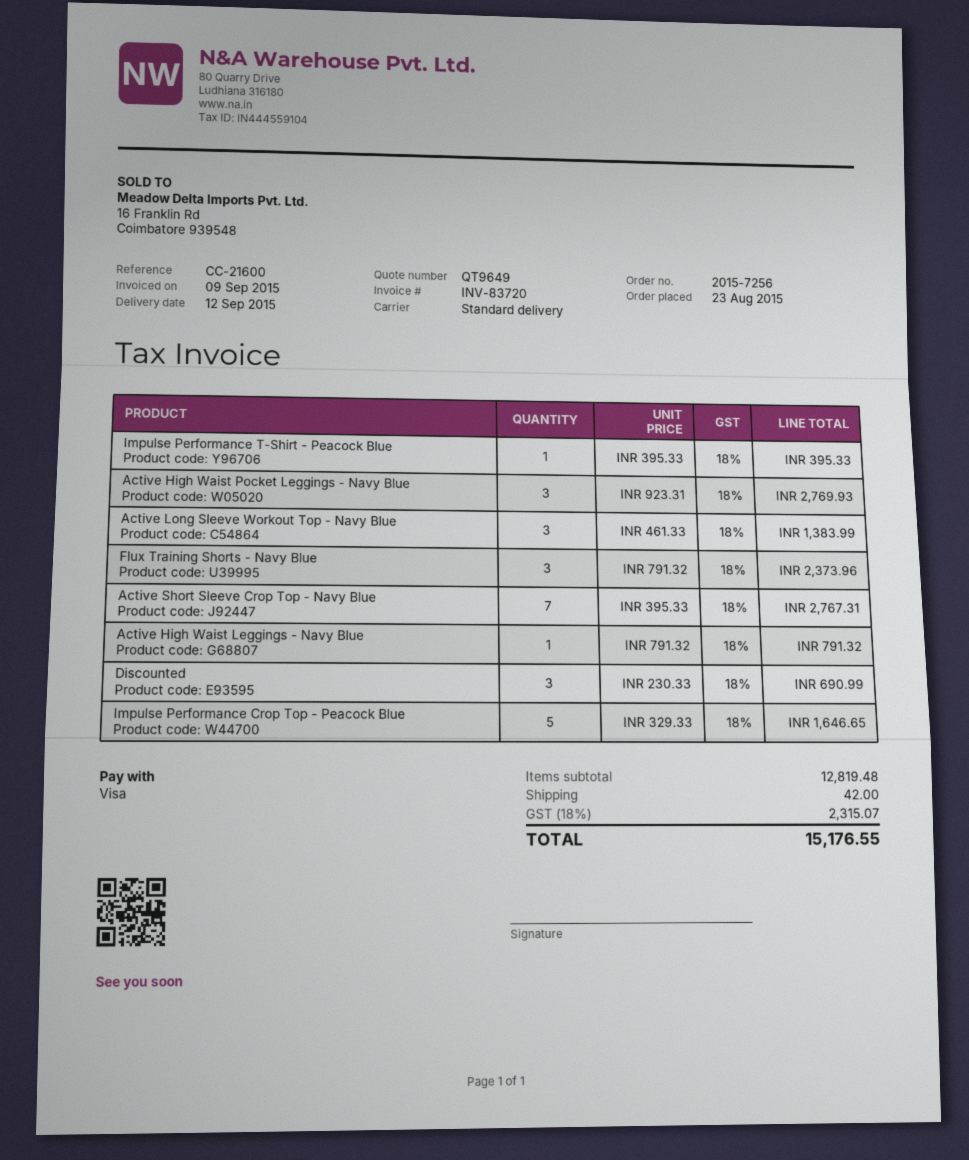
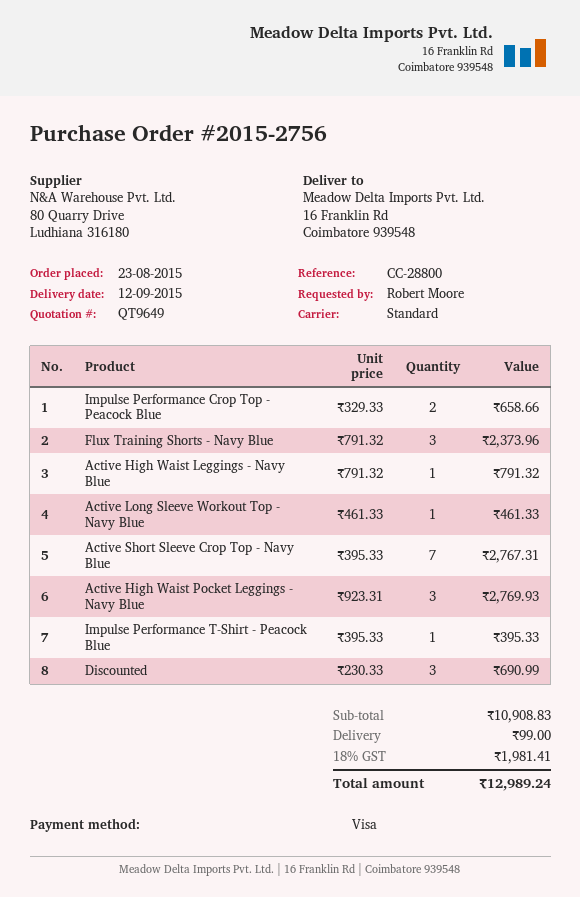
order number: 2015-7256 -> 2015-2756
reference: CC-21600 -> CC-28800
Active Long Sleeve Workout Top - Navy Blue: 3 x 461.33 = 1383.99 -> 1 x 461.33 = 461.33
Impulse Performance Crop Top - Peacock Blue: 5 x 329.33 = 1646.65 -> 2 x 329.33 = 658.66
subtotal: 12819.48 -> 10908.83
shipping: 42.00 -> 99.00
tax: 18% = 2315.07 -> 18% = 1981.41
total: 15176.55 -> 12989.24

